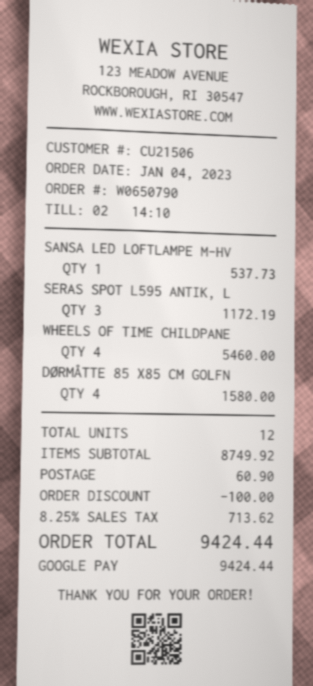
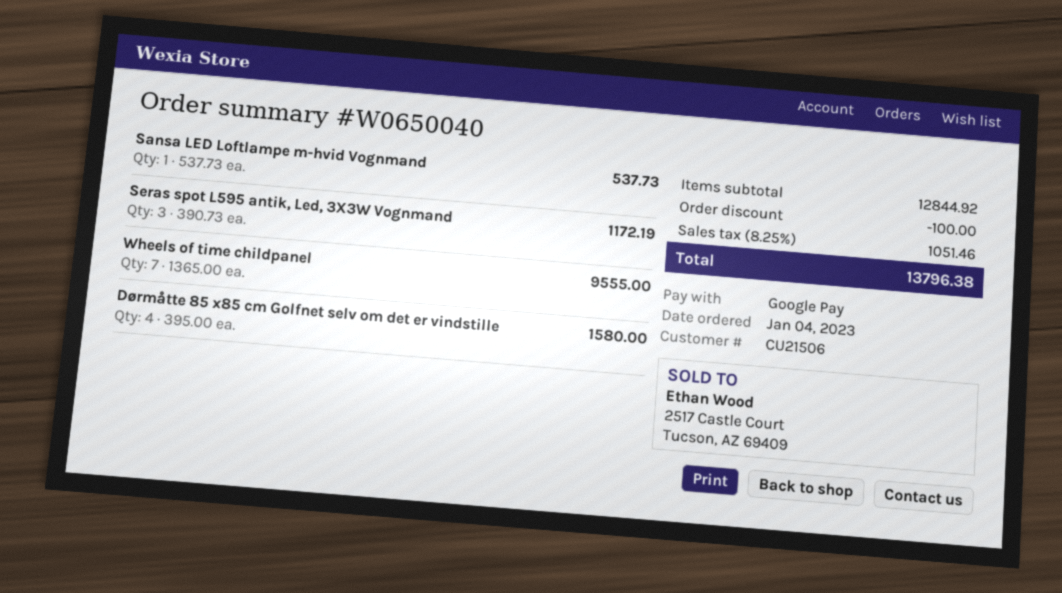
order number: W0650790 -> W0650040
WHEELS OF TIME CHILDPANE: 4 for 5460.00 -> 7 for 9555.00
subtotal: 8749.92 -> 12844.92
shipping: 60.90 -> none
tax: 8.25% = 713.62 -> 8.25% = 1051.46
total: 9424.44 -> 13796.38

